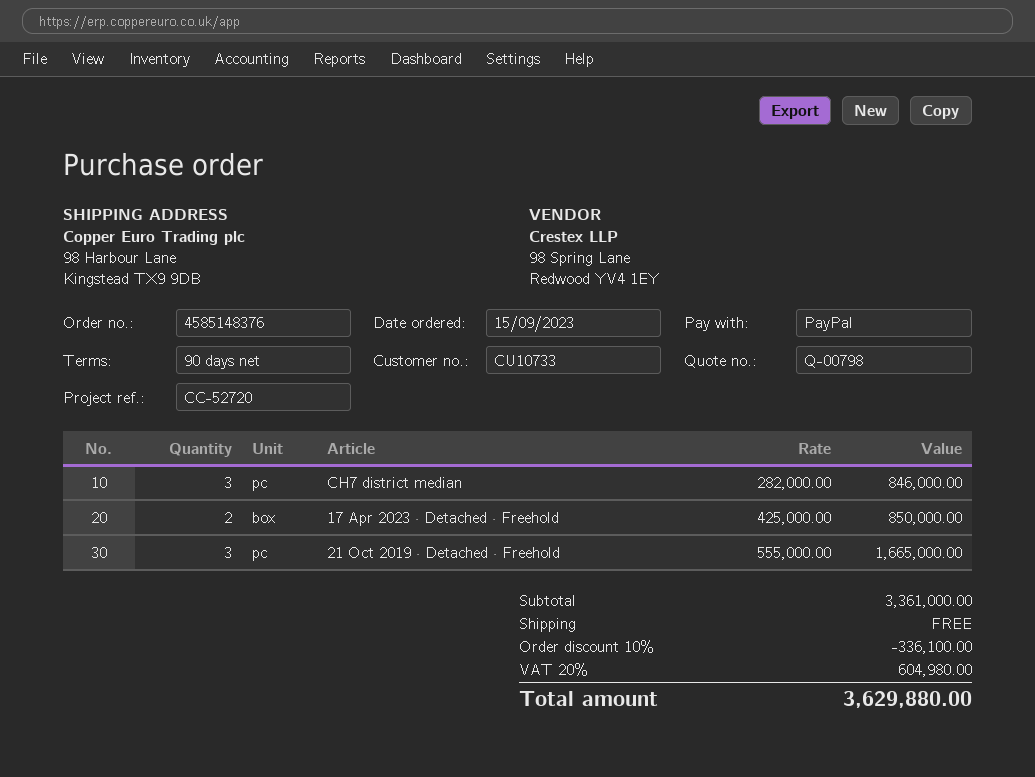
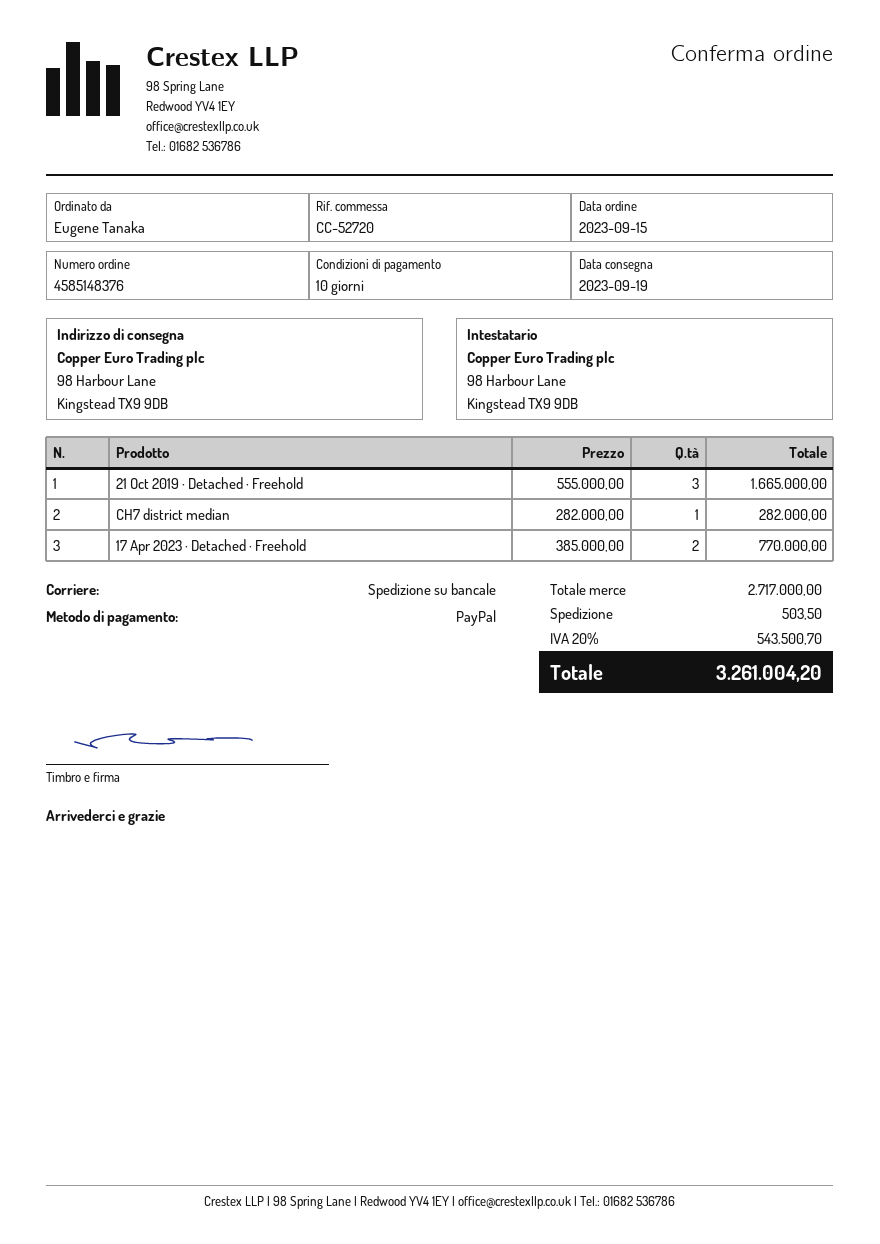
payment terms: 90 days -> 10 days
CH7 district median: 3 x 282000.00 = 846000.00 -> 1 x 282000.00 = 282000.00
17 Apr 2023 · Detached · Freehold: 2 x 425000.00 = 850000.00 -> 2 x 385000.00 = 770000.00
subtotal: 3361000.00 -> 2717000.00
discount: 10% = 336100.00 -> none
shipping: 0.00 -> 503.50
tax: 20% = 604980.00 -> 20% = 543500.70
total: 3629880.00 -> 3261004.20

